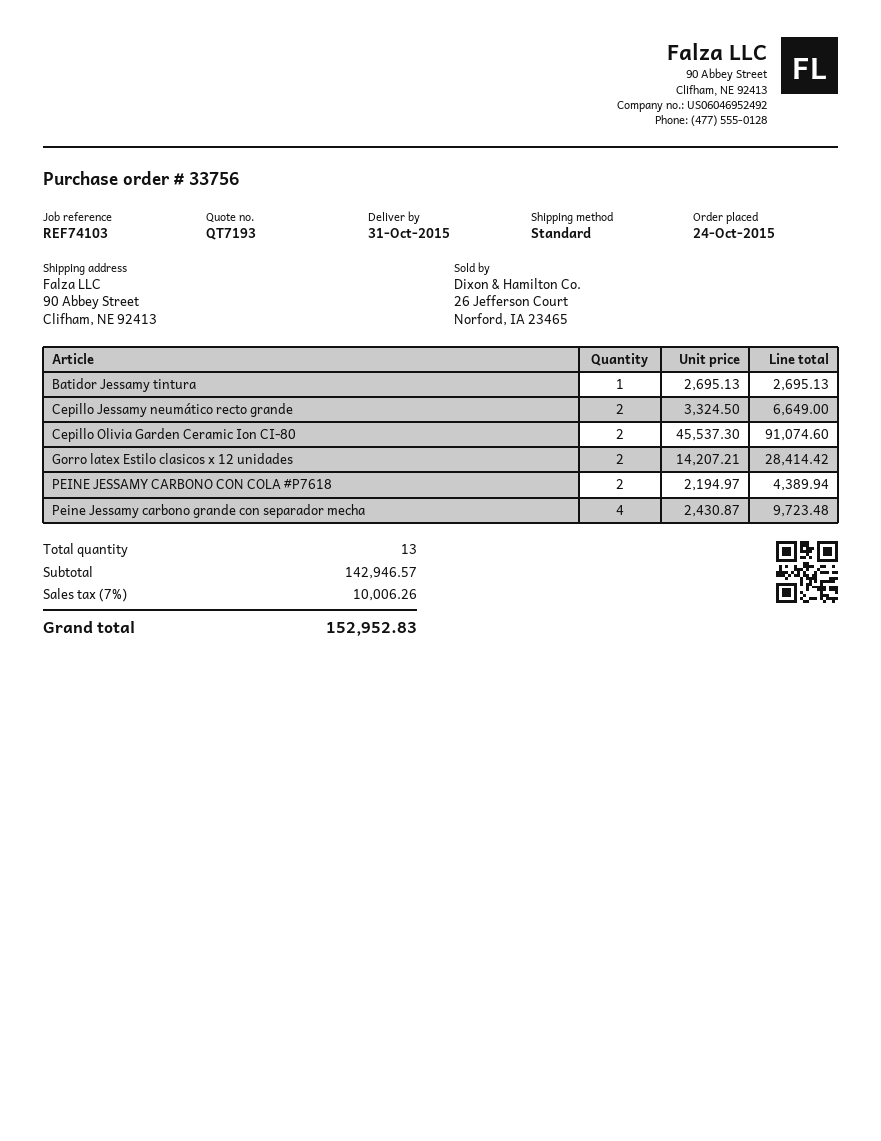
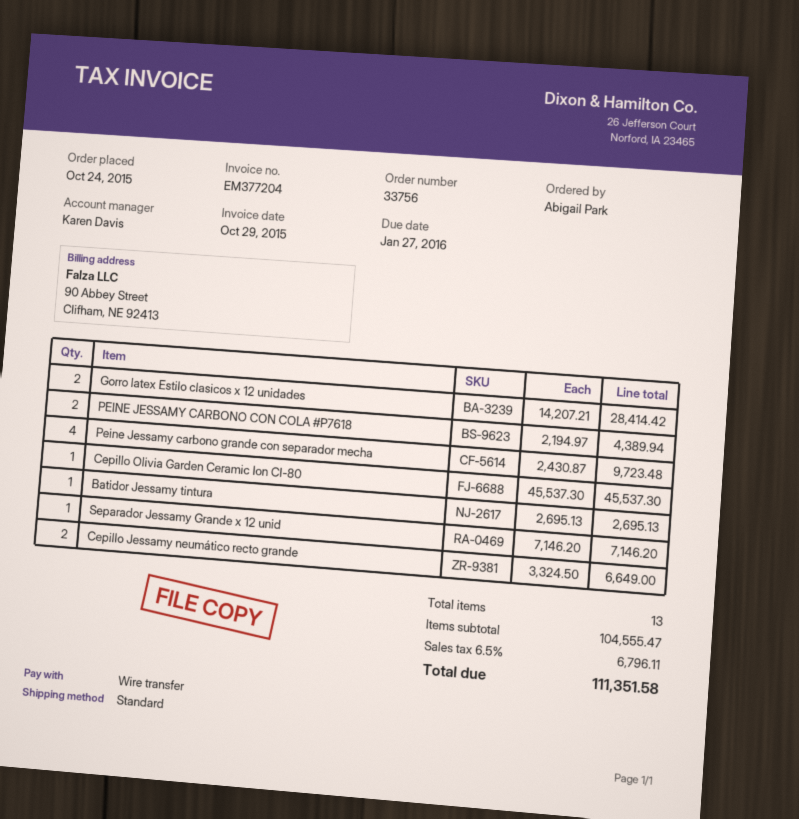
Cepillo Olivia Garden Ceramic Ion CI-80: 2 x 45537.30 = 91074.60 -> 1 x 45537.30 = 45537.30
Separador Jessamy Grande x 12 unid: none -> 1 x 7146.20 = 7146.20
subtotal: 142946.57 -> 104555.47
tax: 7% = 10006.26 -> 6.5% = 6796.11
total: 152952.83 -> 111351.58

